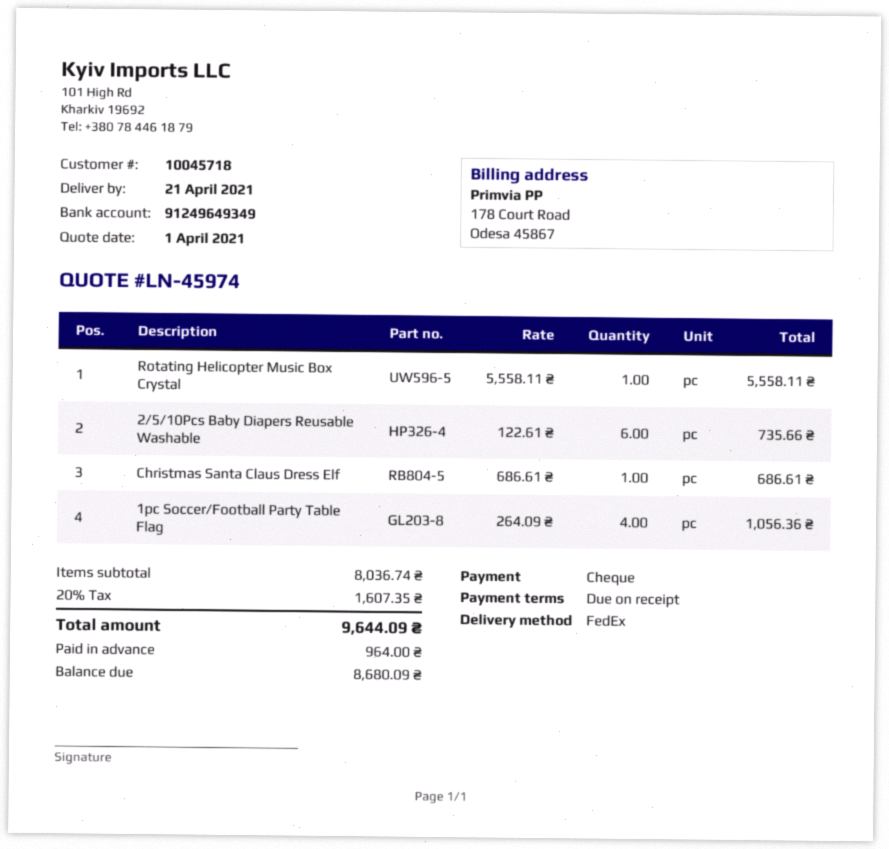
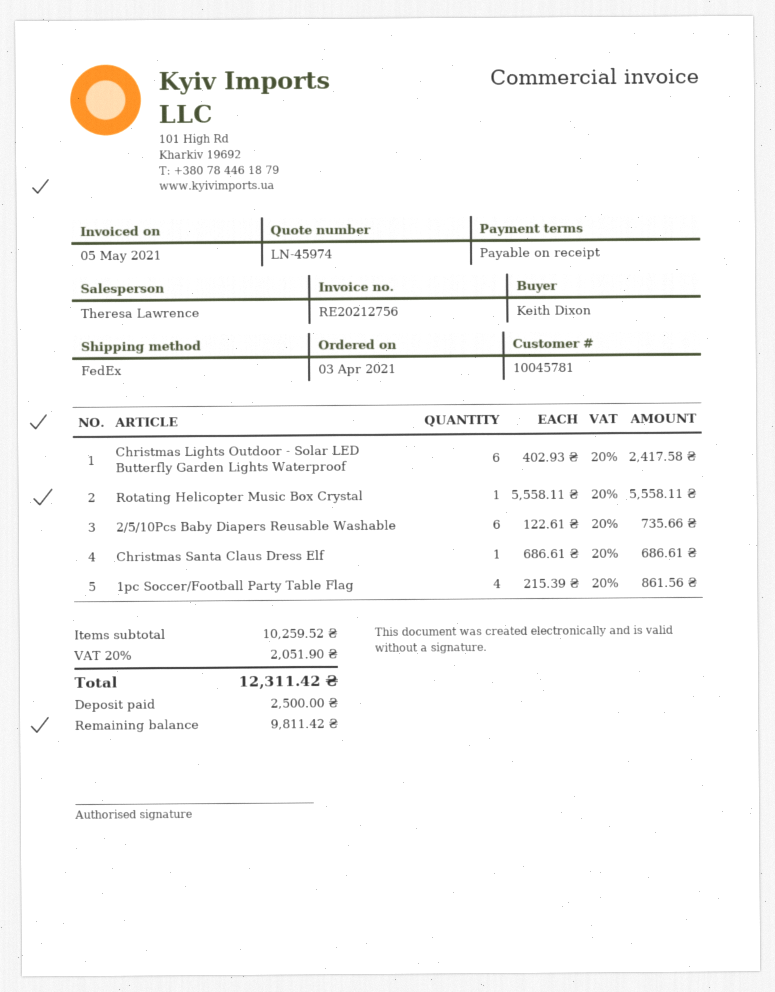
customer number: 10045718 -> 10045781
1pc Soccer/Football Party Table Flag: 4 x 264.09 = 1056.36 -> 4 x 215.39 = 861.56
Christmas Lights Outdoor - Solar LED Butterfly Garden Lights Waterproof: none -> 6 x 402.93 = 2417.58
subtotal: 8036.74 -> 10259.52
tax: 20% = 1607.35 -> 20% = 2051.90
total: 9644.09 -> 12311.42
deposit: 964.00 -> 2500.00
balance: 8680.09 -> 9811.42

